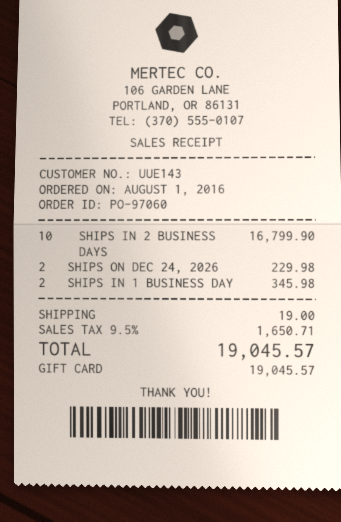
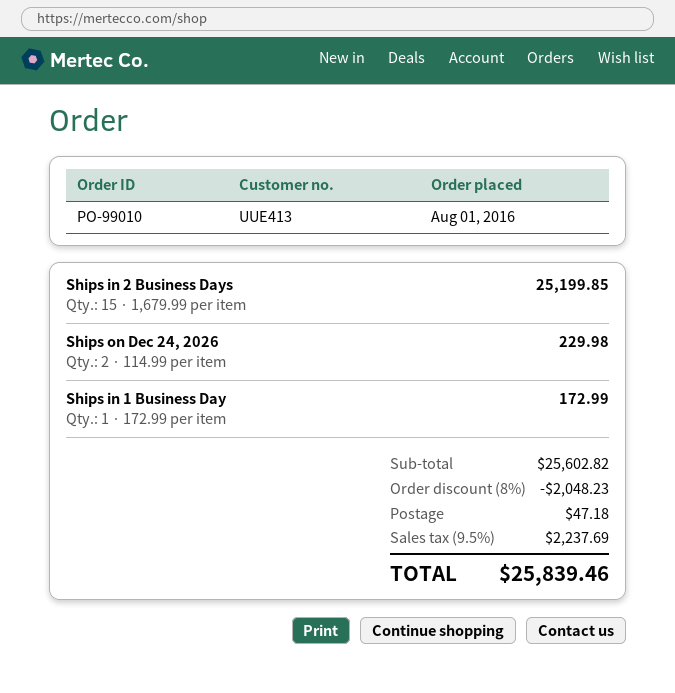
order number: PO-97060 -> PO-99010
customer number: UUE143 -> UUE413
SHIPS IN 2 BUSINESS DAYS: 10 for 16799.90 -> 15 for 25199.85
SHIPS IN 1 BUSINESS DAY: 2 for 345.98 -> 1 for 172.99
discount: none -> 8% = 2048.23
shipping: 19.00 -> 47.18
tax: 9.5% = 1650.71 -> 9.5% = 2237.69
total: 19045.57 -> 25839.46

